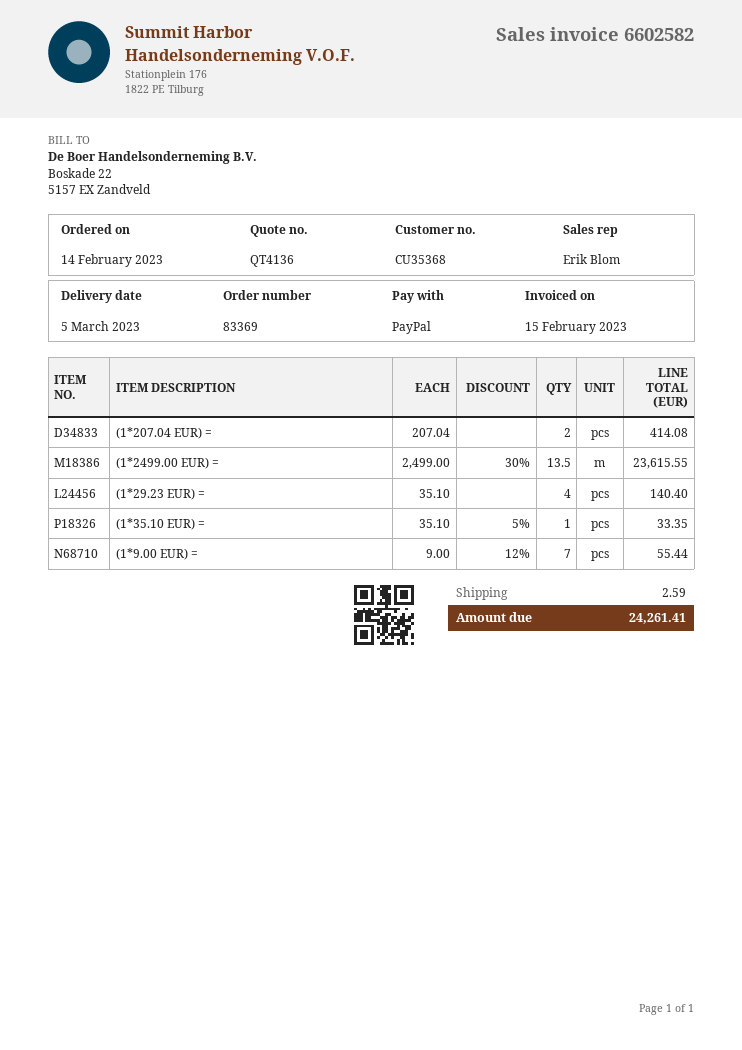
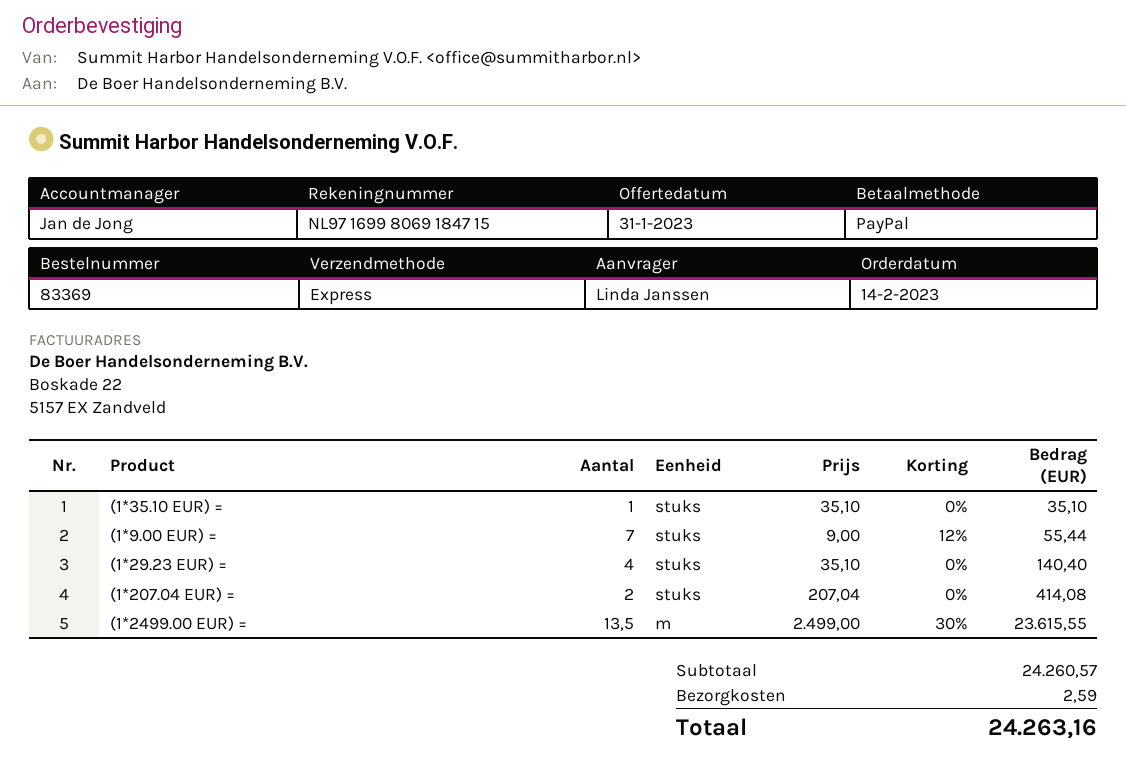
sales rep: Erik Blom -> Jan de Jong
(1*35.10 EUR) =: 1 x 35.10 - 5% = 33.35 -> 1 x 35.10 = 35.10
total: 24261.41 -> 24263.16

